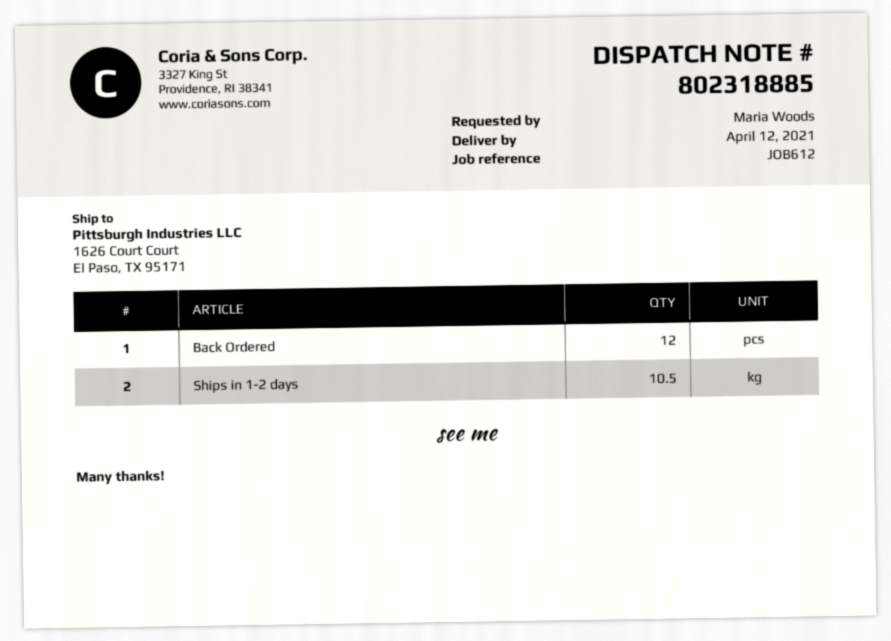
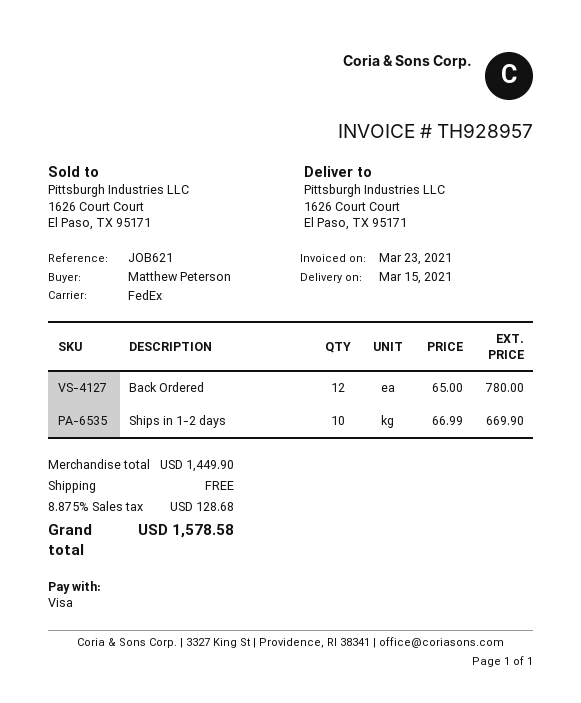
delivery date: 2021-04-12 -> 2021-03-15
reference: JOB612 -> JOB621
ordered by: Maria Woods -> Matthew Peterson
Ships in 1-2 days: 10.5 -> 10

